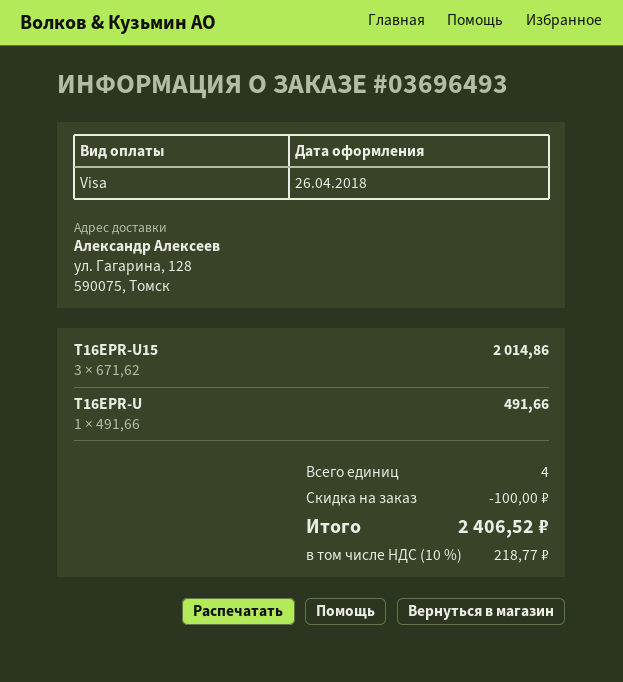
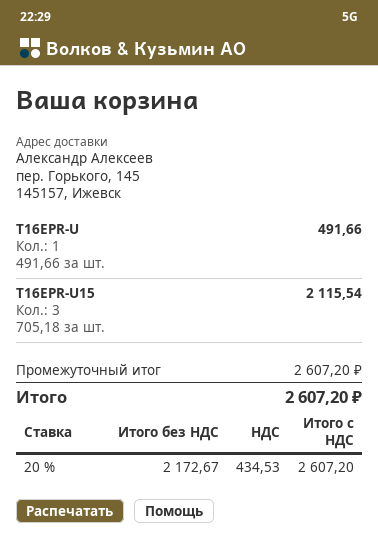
ship to: ул. Гагарина, 128, 590075, Томск -> пер. Горького, 145, 145157, Ижевск
T16EPR-U15: 3 x 671.62 = 2014.86 -> 3 x 705.18 = 2115.54
discount: 100.00 -> none
tax: 10% = 218.77 -> 20% = 434.53
total: 2406.52 -> 2607.20

